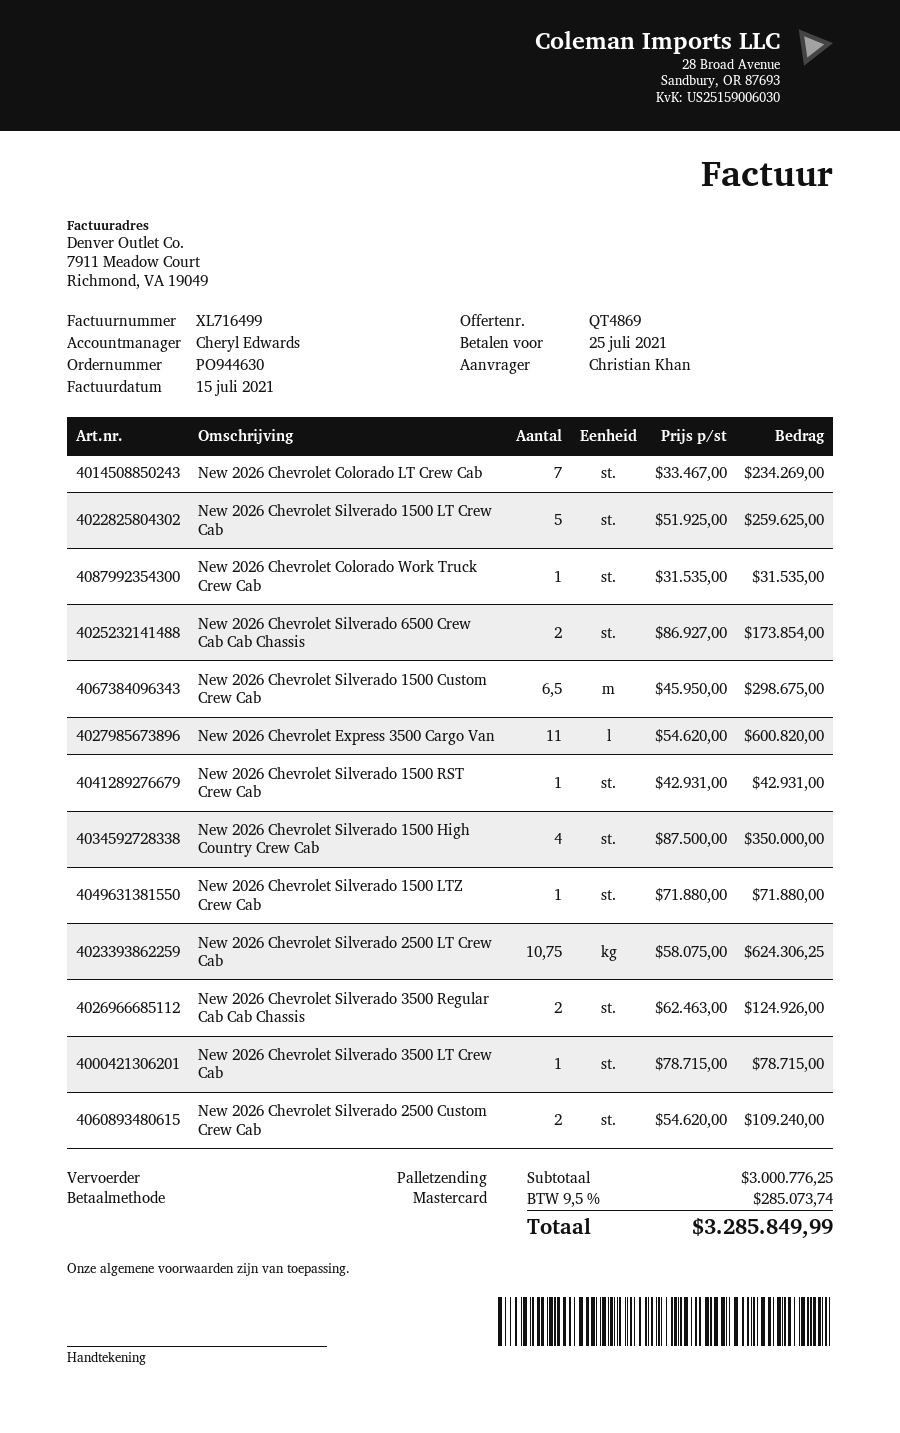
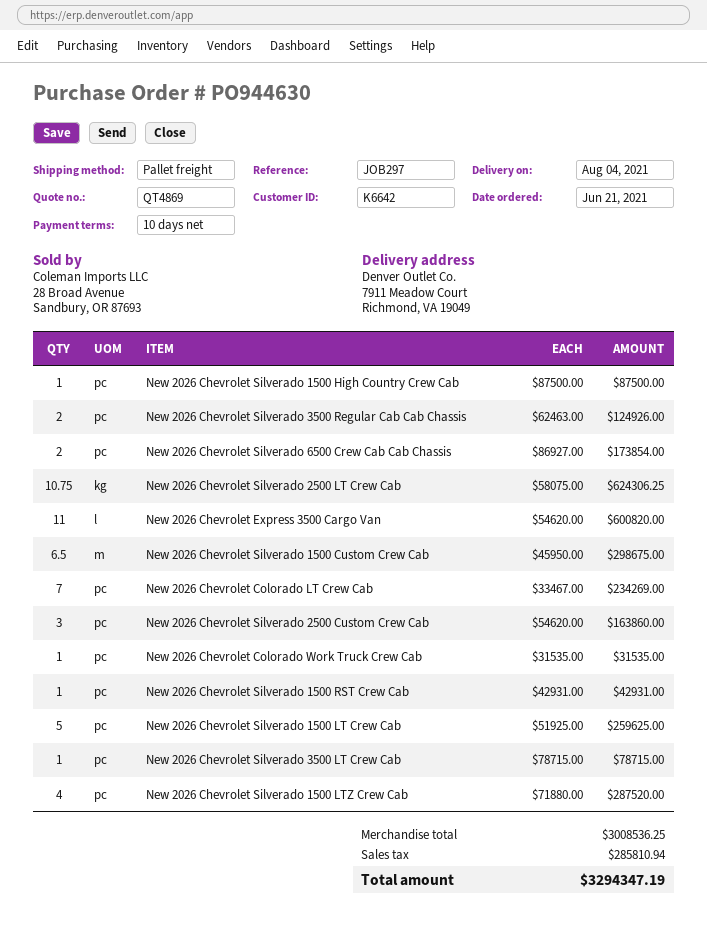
New 2026 Chevrolet Silverado 1500 High Country Crew Cab: 4 x 87500.00 = 350000.00 -> 1 x 87500.00 = 87500.00
New 2026 Chevrolet Silverado 1500 LTZ Crew Cab: 1 x 71880.00 = 71880.00 -> 4 x 71880.00 = 287520.00
New 2026 Chevrolet Silverado 2500 Custom Crew Cab: 2 x 54620.00 = 109240.00 -> 3 x 54620.00 = 163860.00
subtotal: 3000776.25 -> 3008536.25
tax: 285073.74 -> 285810.94
total: 3285849.99 -> 3294347.19

